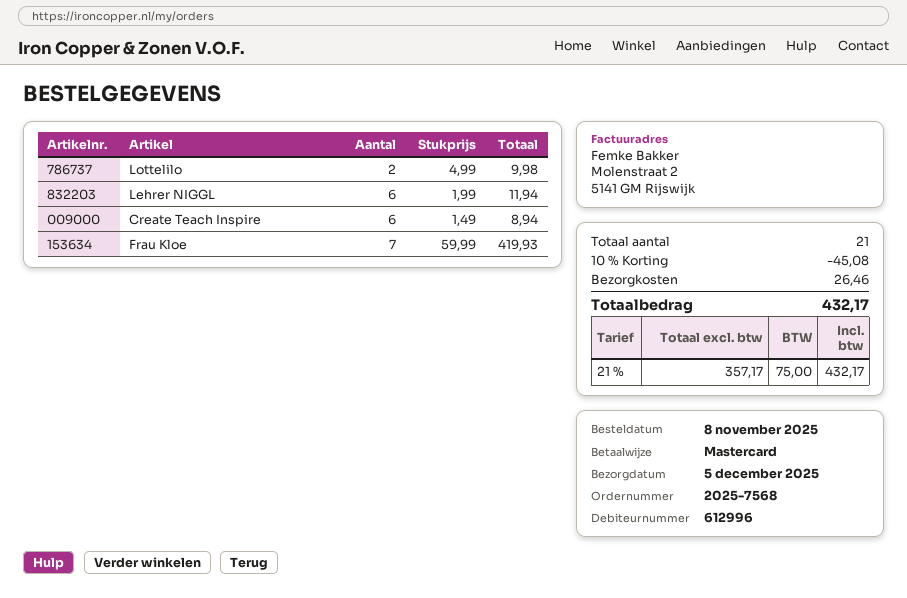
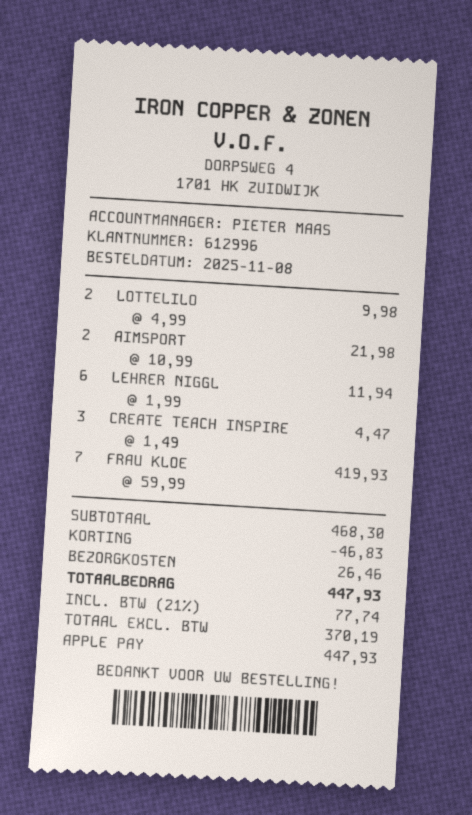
payment method: Mastercard -> Apple Pay
Create Teach Inspire: 6 x 1.49 = 8.94 -> 3 x 1.49 = 4.47
AIMSPORT: none -> 2 x 10.99 = 21.98
discount: 45.08 -> 46.83
net: 357.17 -> 370.19
tax: 21% = 75.00 -> 21% = 77.74
total: 432.17 -> 447.93

